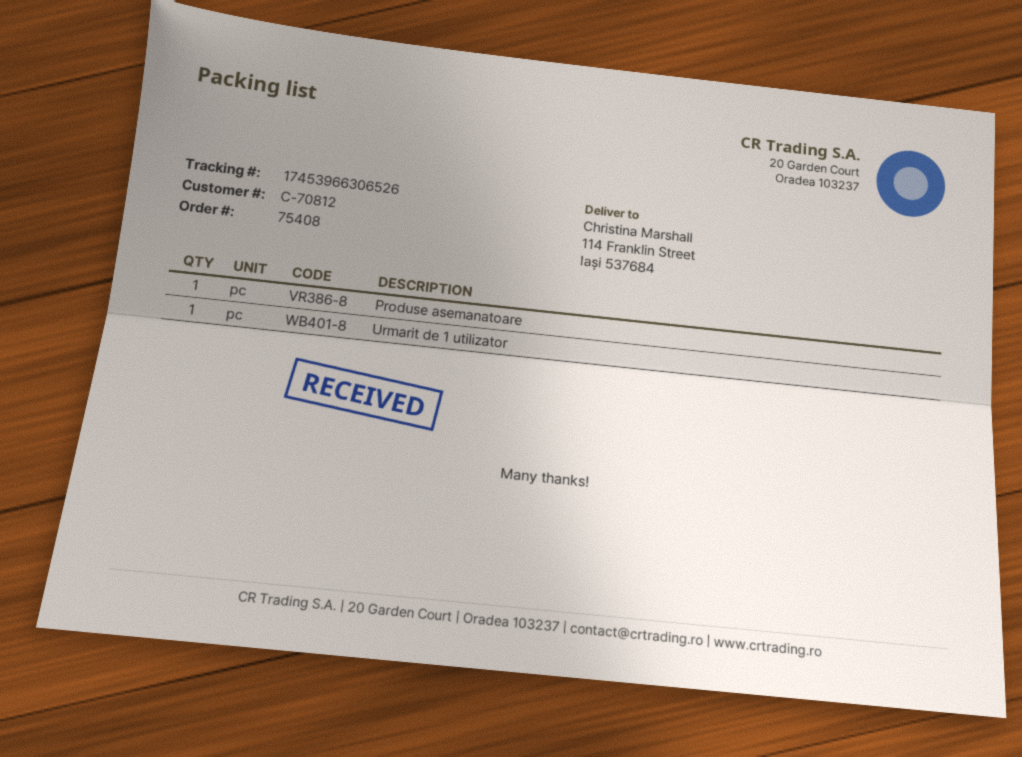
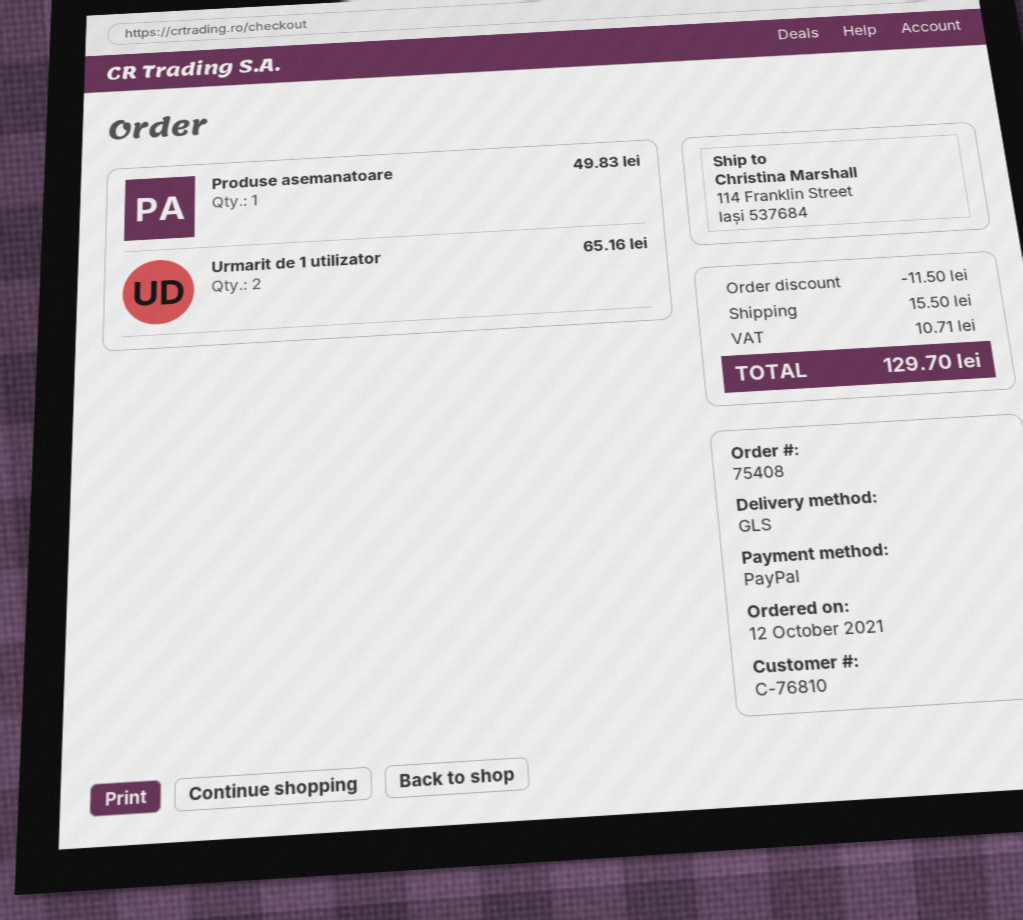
customer number: C-70812 -> C-76810
Urmarit de 1 utilizator: 1 -> 2

